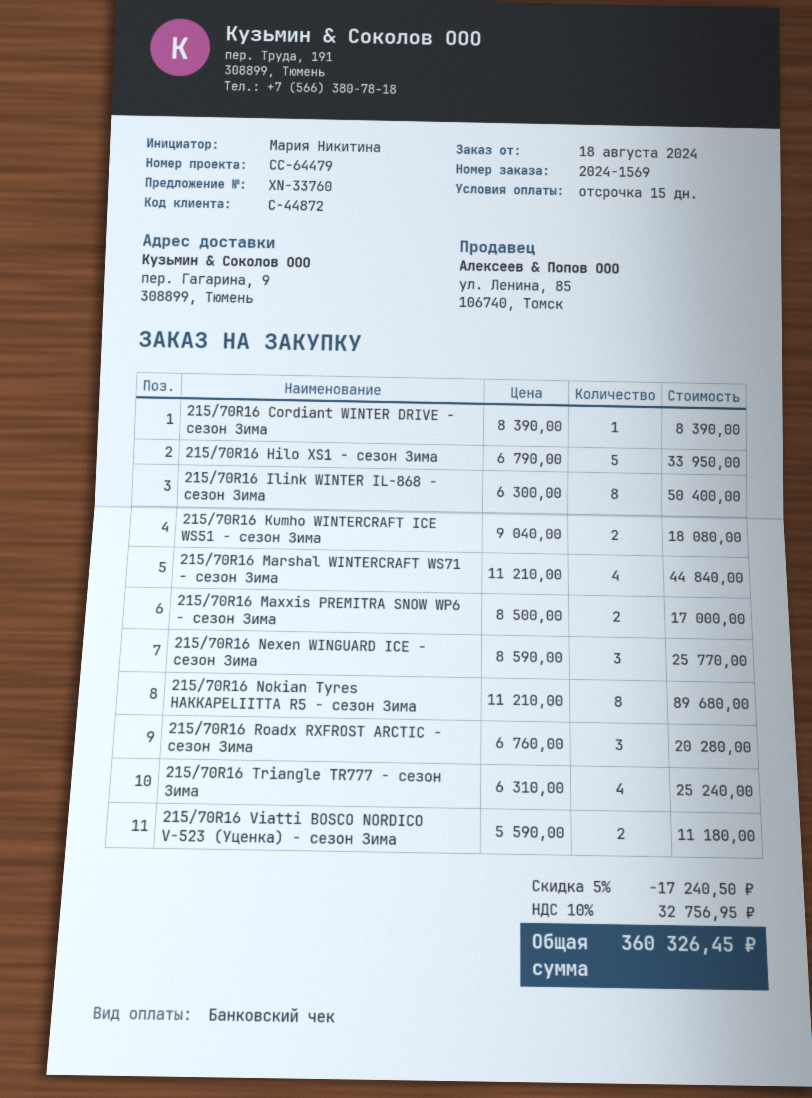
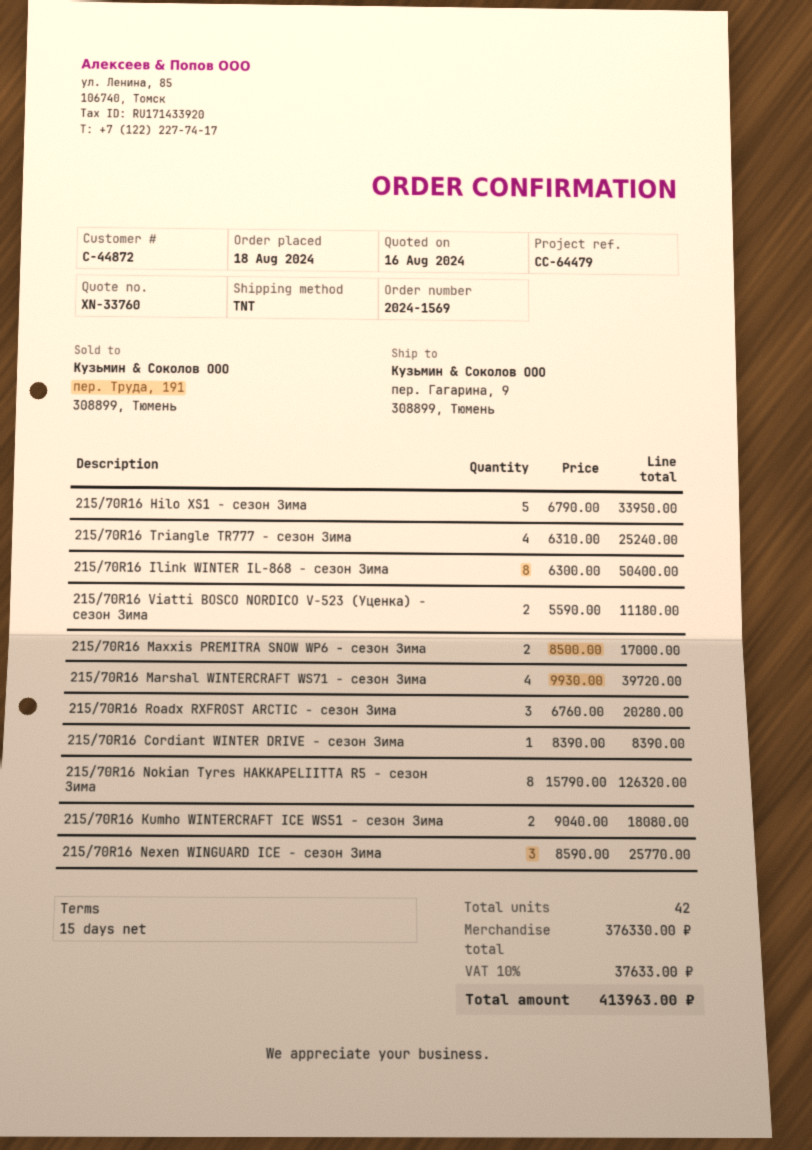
215/70R16 Marshal WINTERCRAFT WS71 - сезон Зима: 4 x 11210.00 = 44840.00 -> 4 x 9930.00 = 39720.00
215/70R16 Nokian Tyres HAKKAPELIITTA R5 - сезон Зима: 8 x 11210.00 = 89680.00 -> 8 x 15790.00 = 126320.00
discount: 5% = 17240.50 -> none
tax: 10% = 32756.95 -> 10% = 37633.00
total: 360326.45 -> 413963.00

